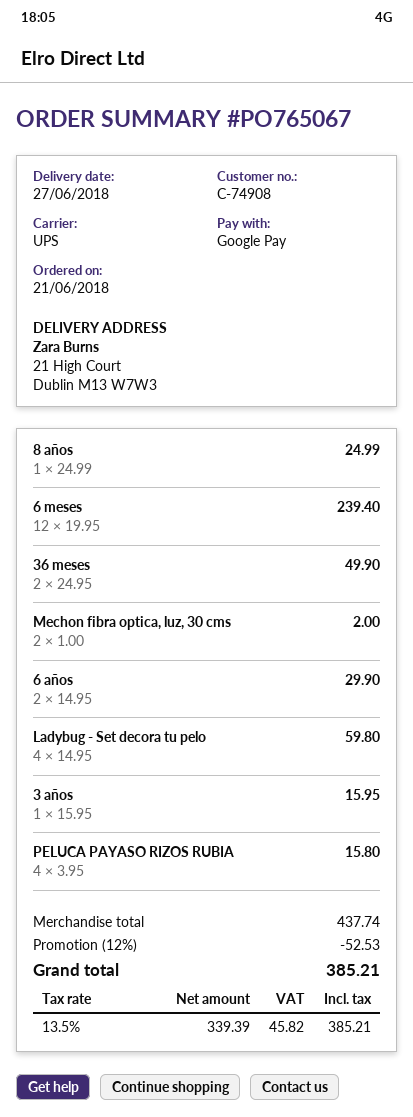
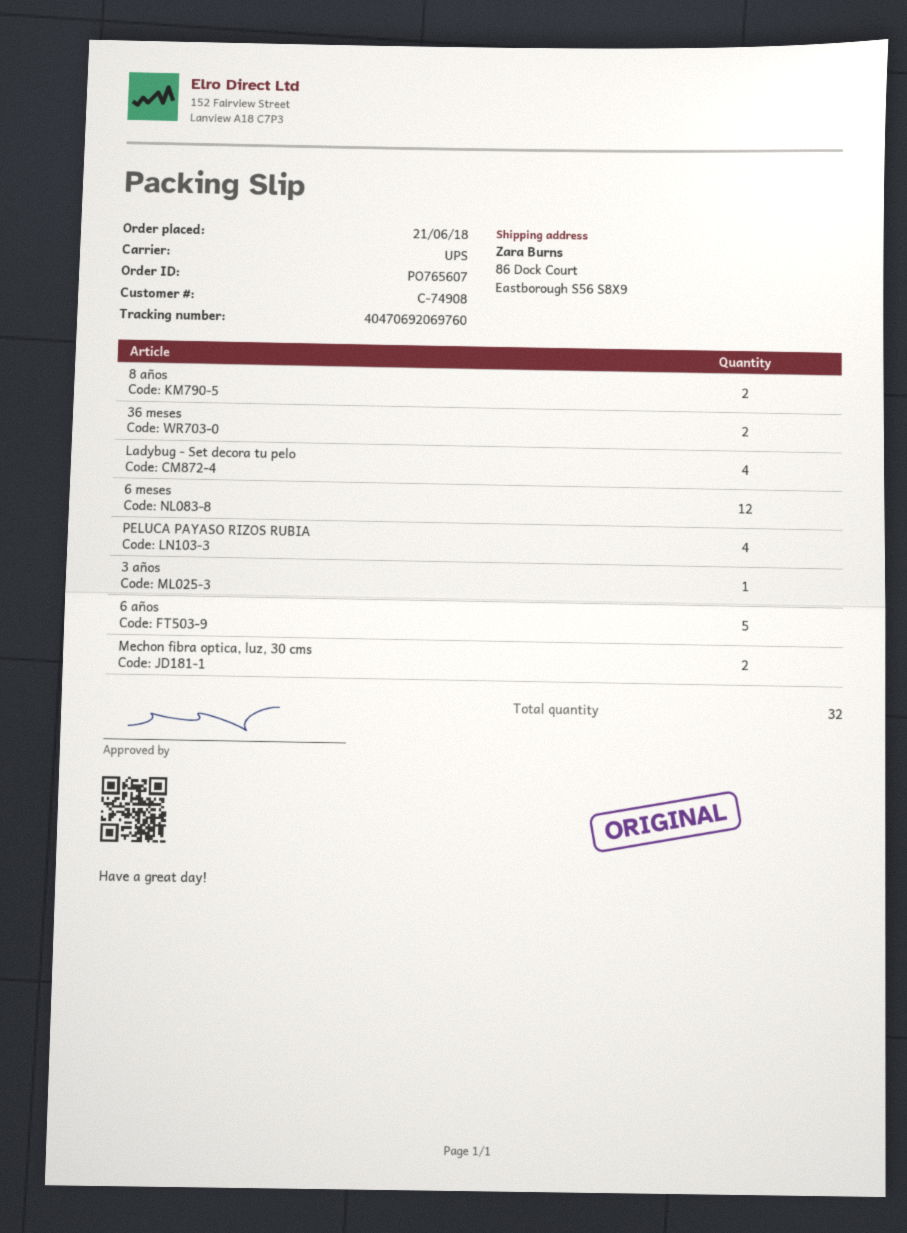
order number: PO765067 -> PO765607
ship to: 21 High Court, Dublin M13 W7W3 -> 86 Dock Court, Eastborough S56 S8X9
8 años: 1 -> 2
6 años: 2 -> 5

